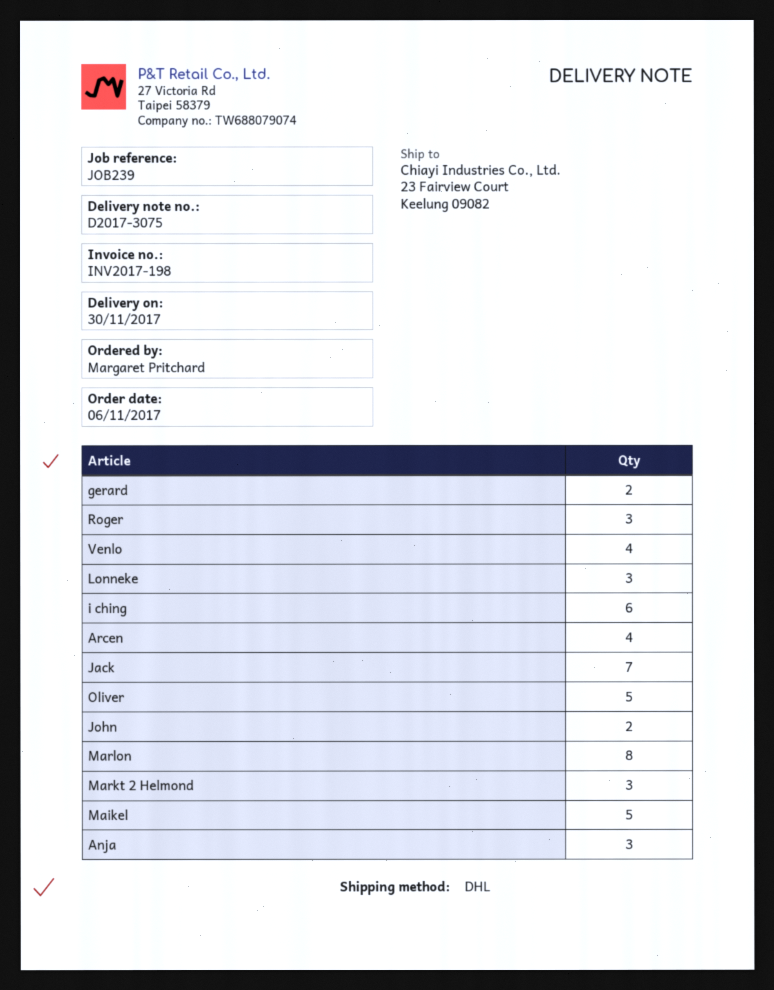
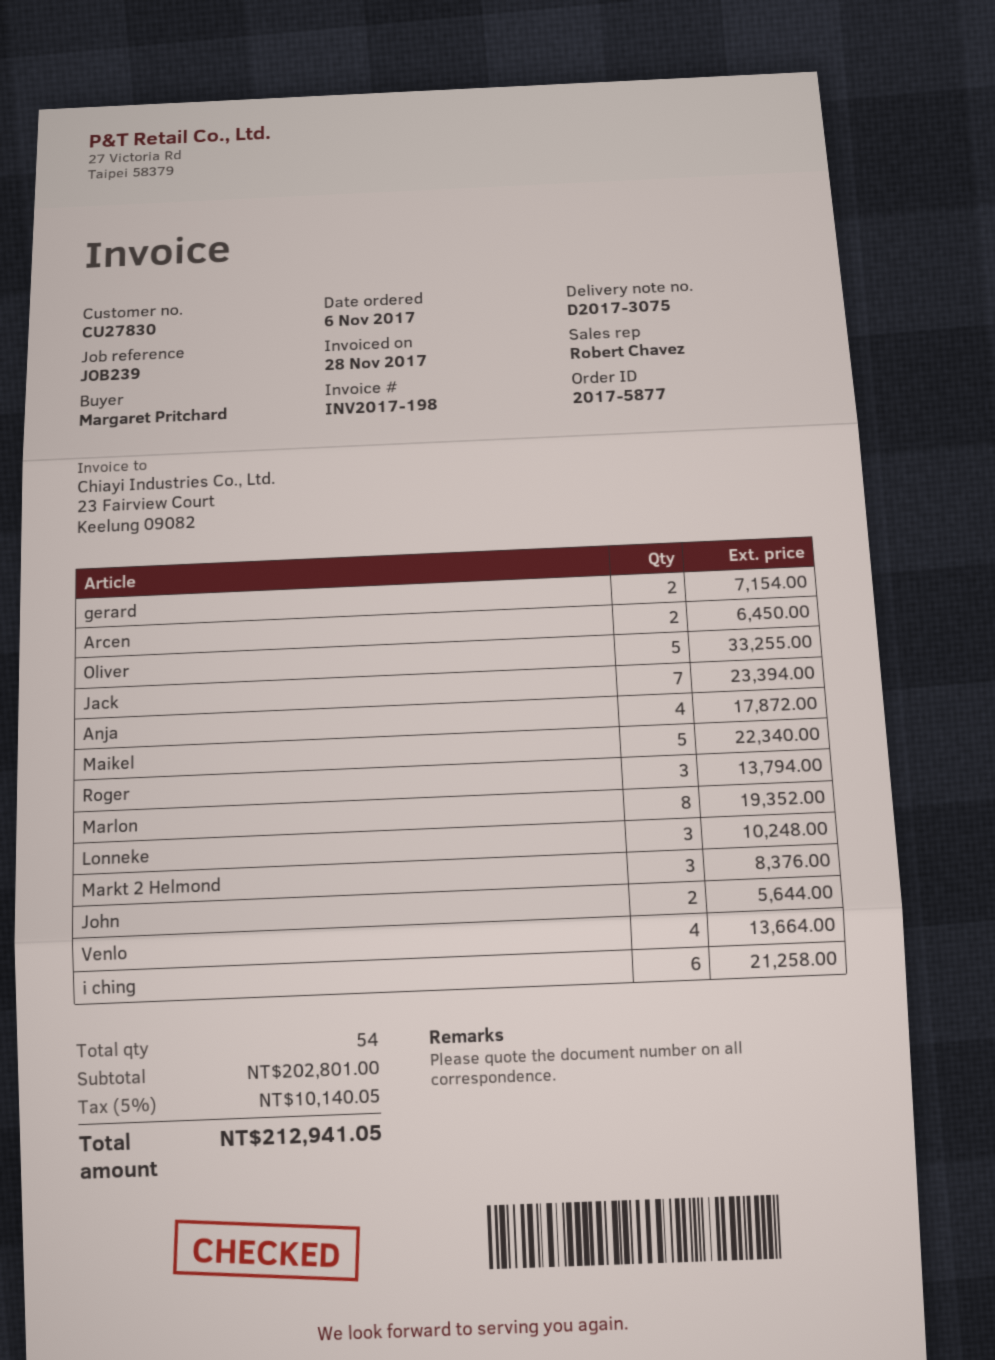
Arcen: 4 -> 2
Anja: 3 -> 4

